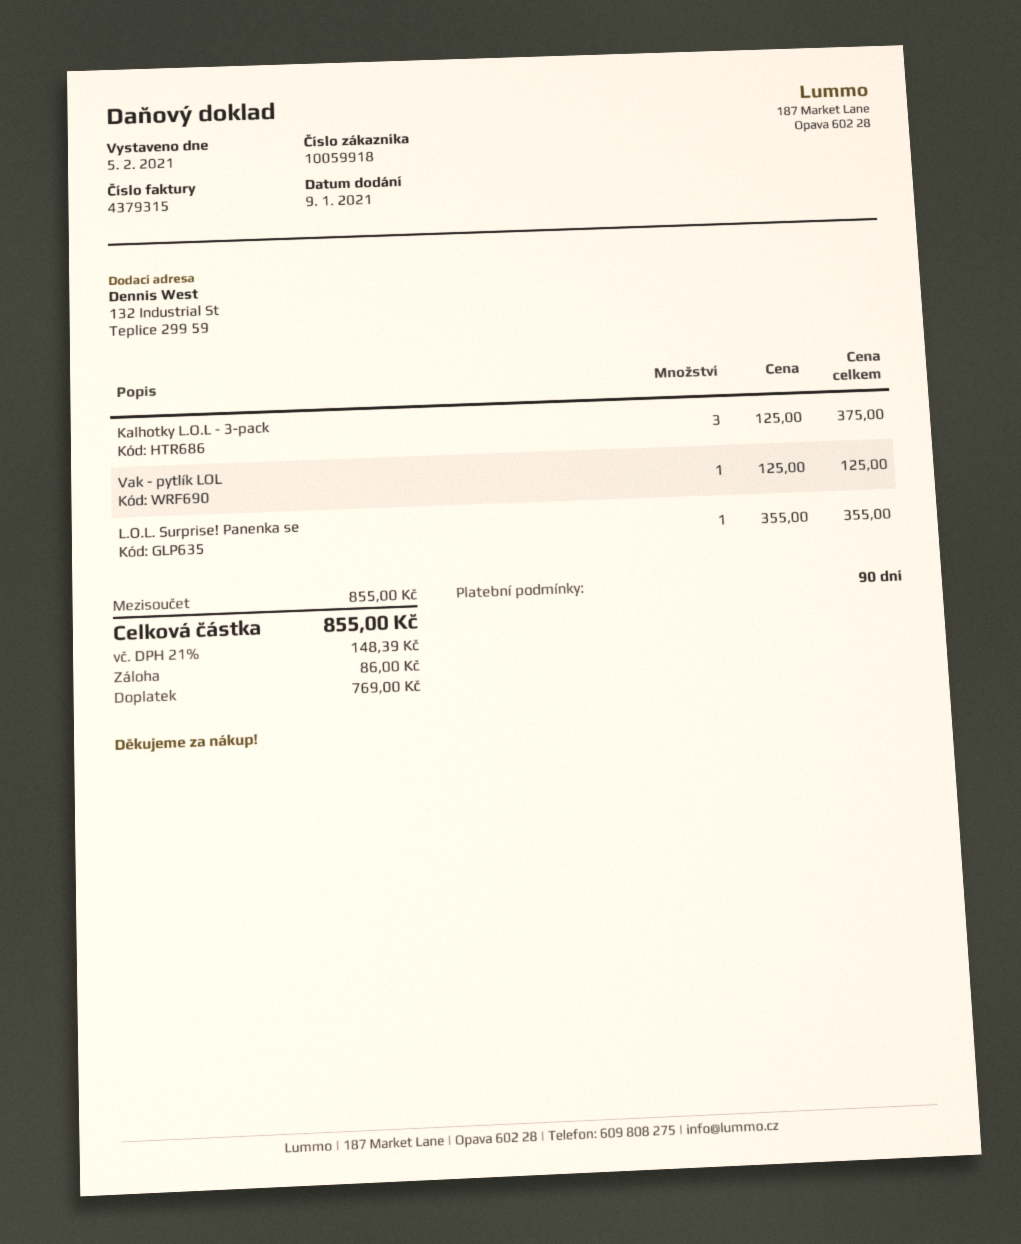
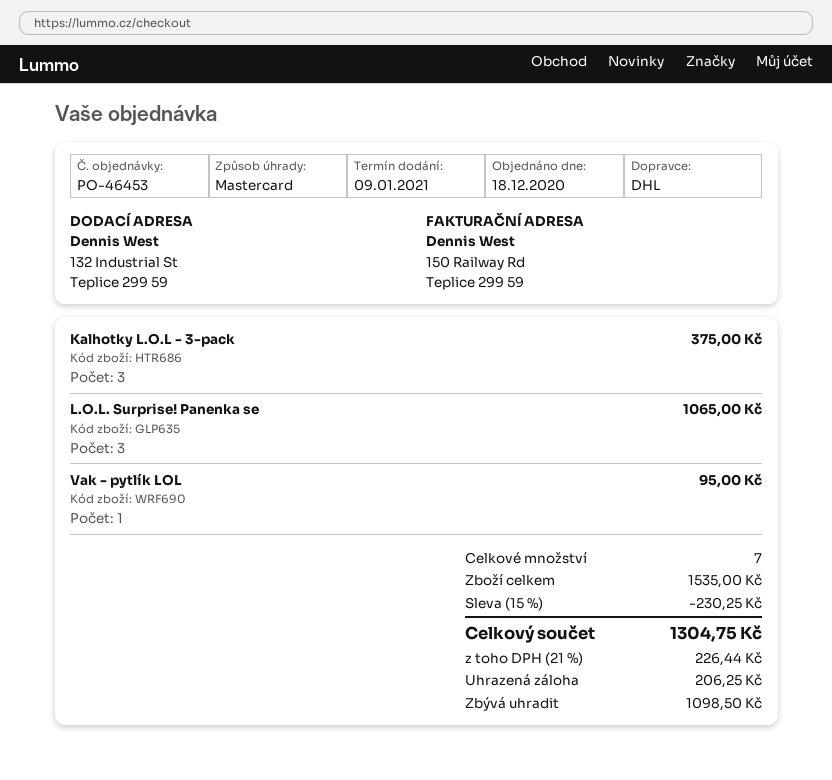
Vak - pytlík LOL: 1 for 125.00 -> 1 for 95.00
L.O.L. Surprise! Panenka se: 1 for 355.00 -> 3 for 1065.00
subtotal: 855.00 -> 1535.00
discount: none -> 15% = 230.25
tax: 21% = 148.39 -> 21% = 226.44
total: 855.00 -> 1304.75
deposit: 86.00 -> 206.25
balance: 769.00 -> 1098.50

